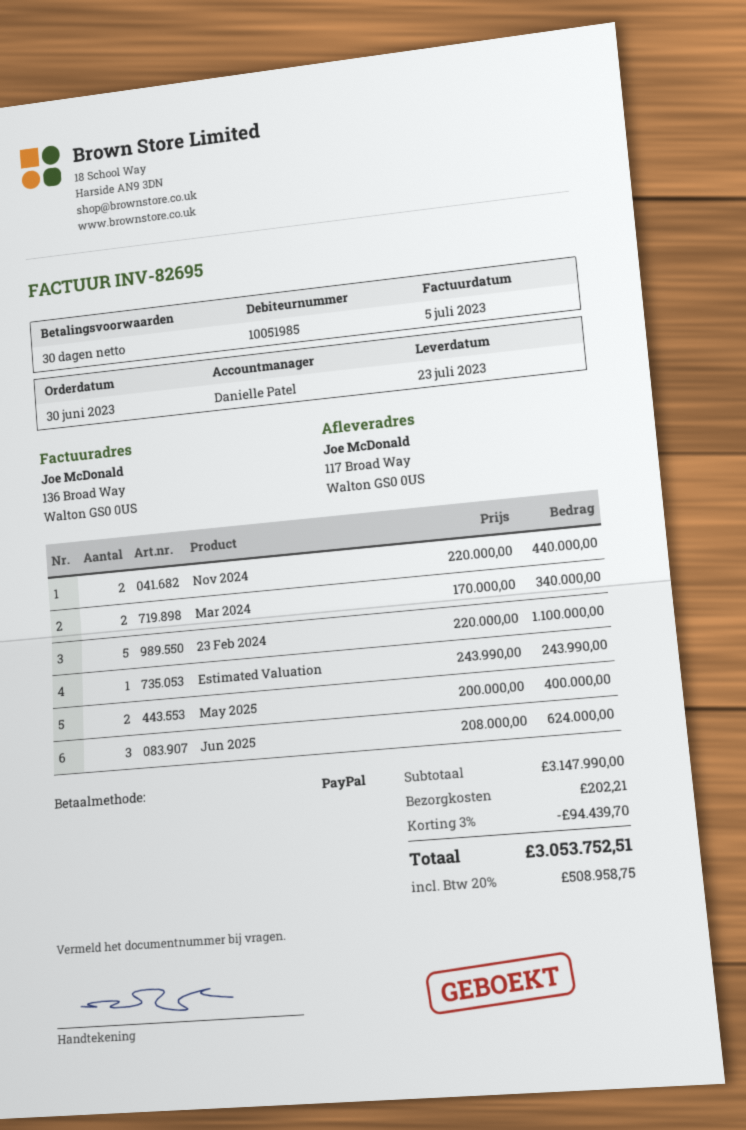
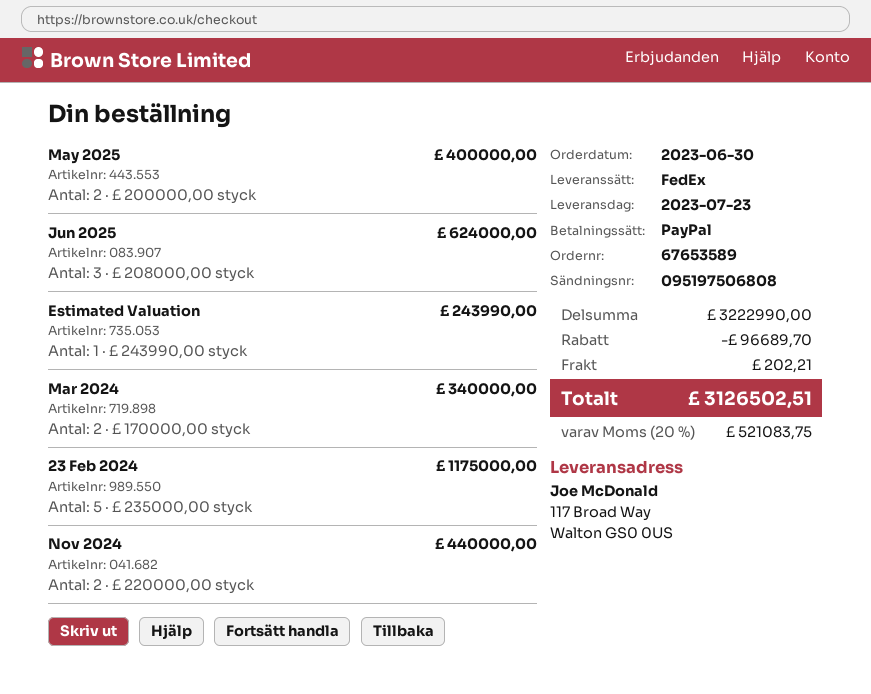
23 Feb 2024: 5 x 220000.00 = 1100000.00 -> 5 x 235000.00 = 1175000.00
subtotal: 3147990.00 -> 3222990.00
discount: 94439.70 -> 96689.70
tax: 20% = 508958.75 -> 20% = 521083.75
total: 3053752.51 -> 3126502.51

